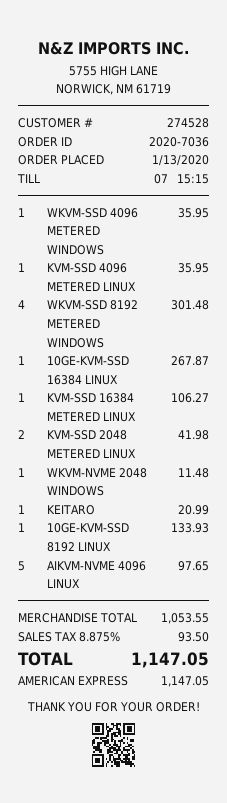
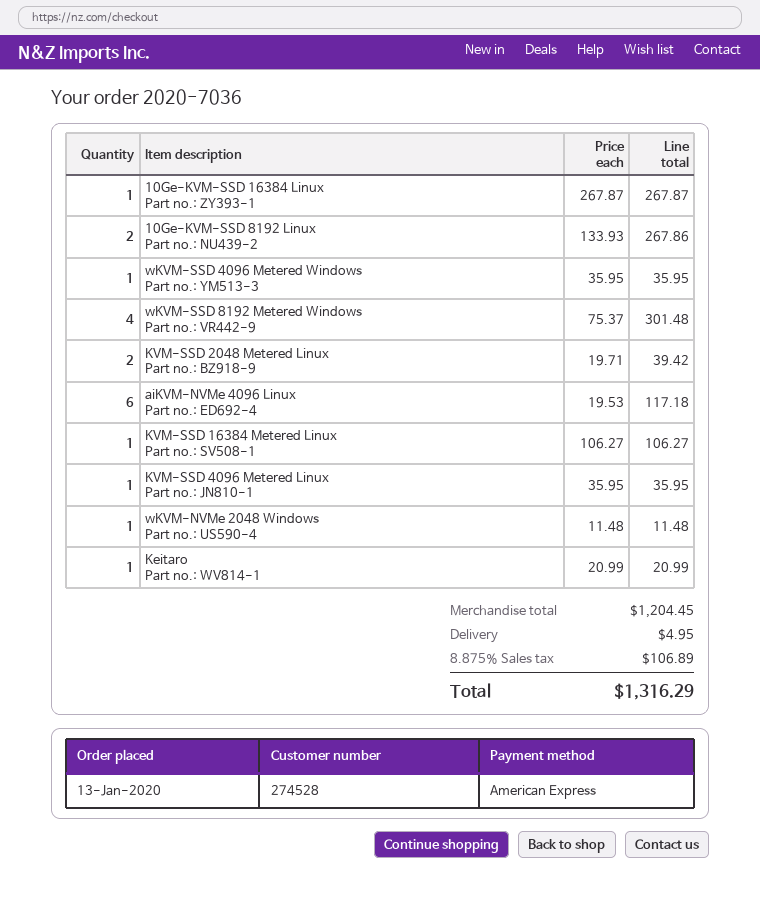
KVM-SSD 2048 METERED LINUX: 2 for 41.98 -> 2 for 39.42
10GE-KVM-SSD 8192 LINUX: 1 for 133.93 -> 2 for 267.86
AIKVM-NVME 4096 LINUX: 5 for 97.65 -> 6 for 117.18
subtotal: 1053.55 -> 1204.45
shipping: none -> 4.95
tax: 8.875% = 93.50 -> 8.875% = 106.89
total: 1147.05 -> 1316.29

